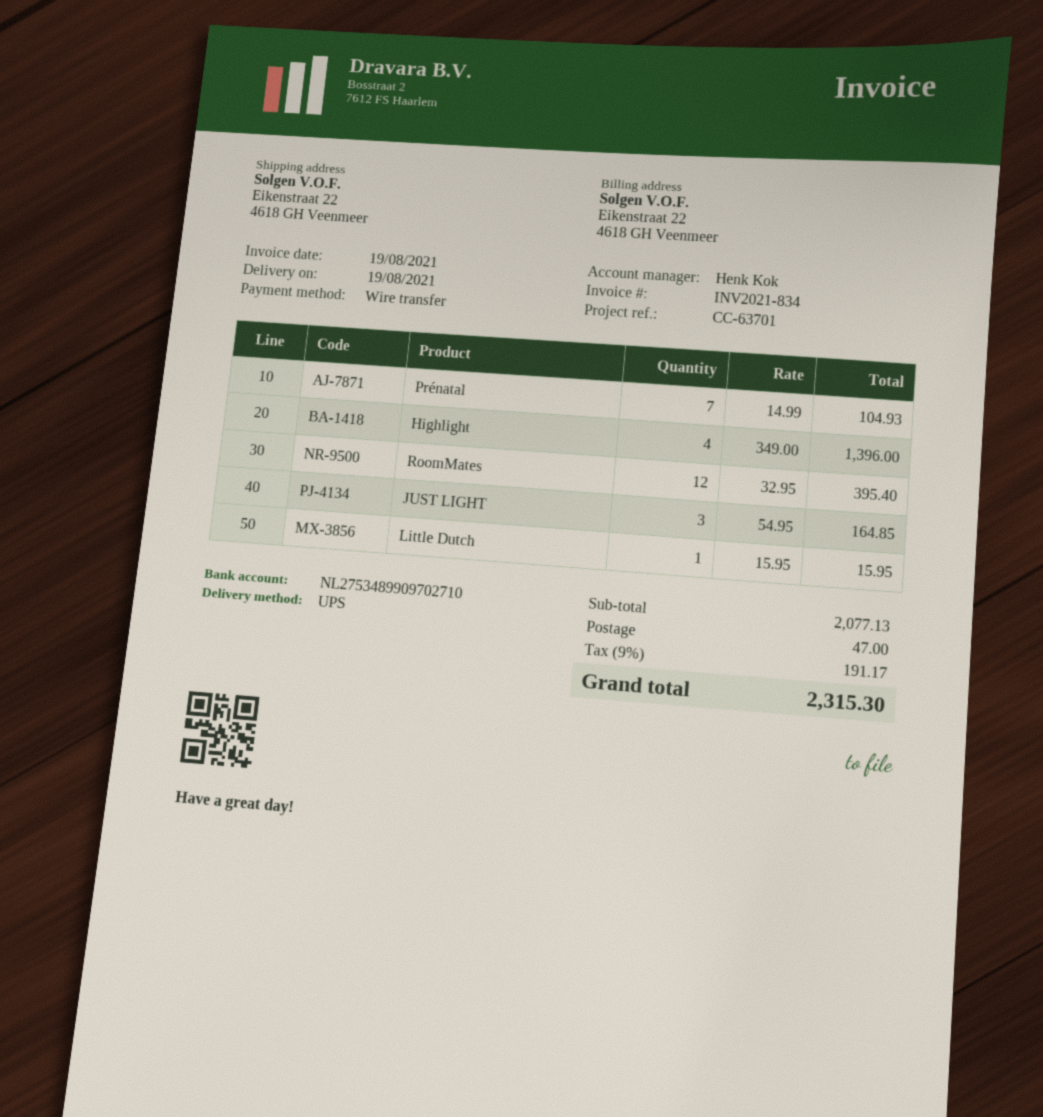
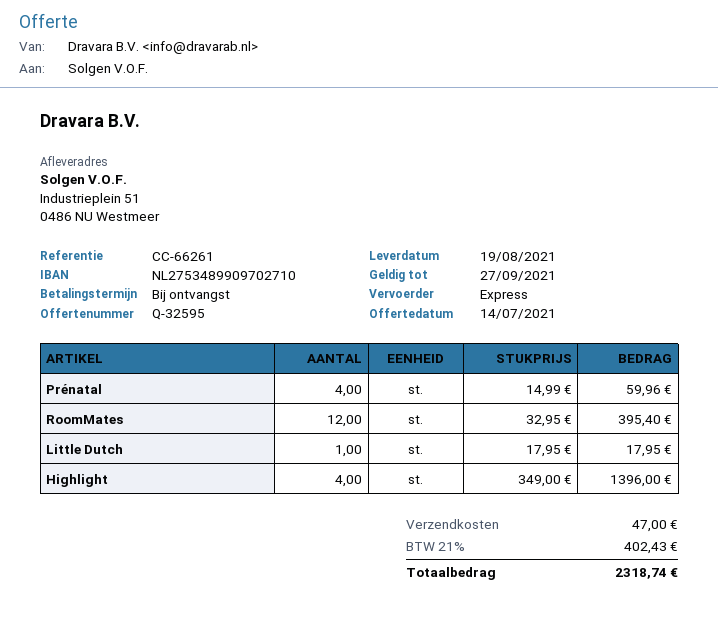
reference: CC-63701 -> CC-66261
shipping method: UPS -> express
ship to: Eikenstraat 22, 4618 GH Veenmeer -> Industrieplein 51, 0486 NU Westmeer
Prénatal: 7 x 14.99 = 104.93 -> 4 x 14.99 = 59.96
JUST LIGHT: 3 x 54.95 = 164.85 -> none
Little Dutch: 1 x 15.95 = 15.95 -> 1 x 17.95 = 17.95
tax: 9% = 191.17 -> 21% = 402.43
total: 2315.30 -> 2318.74

